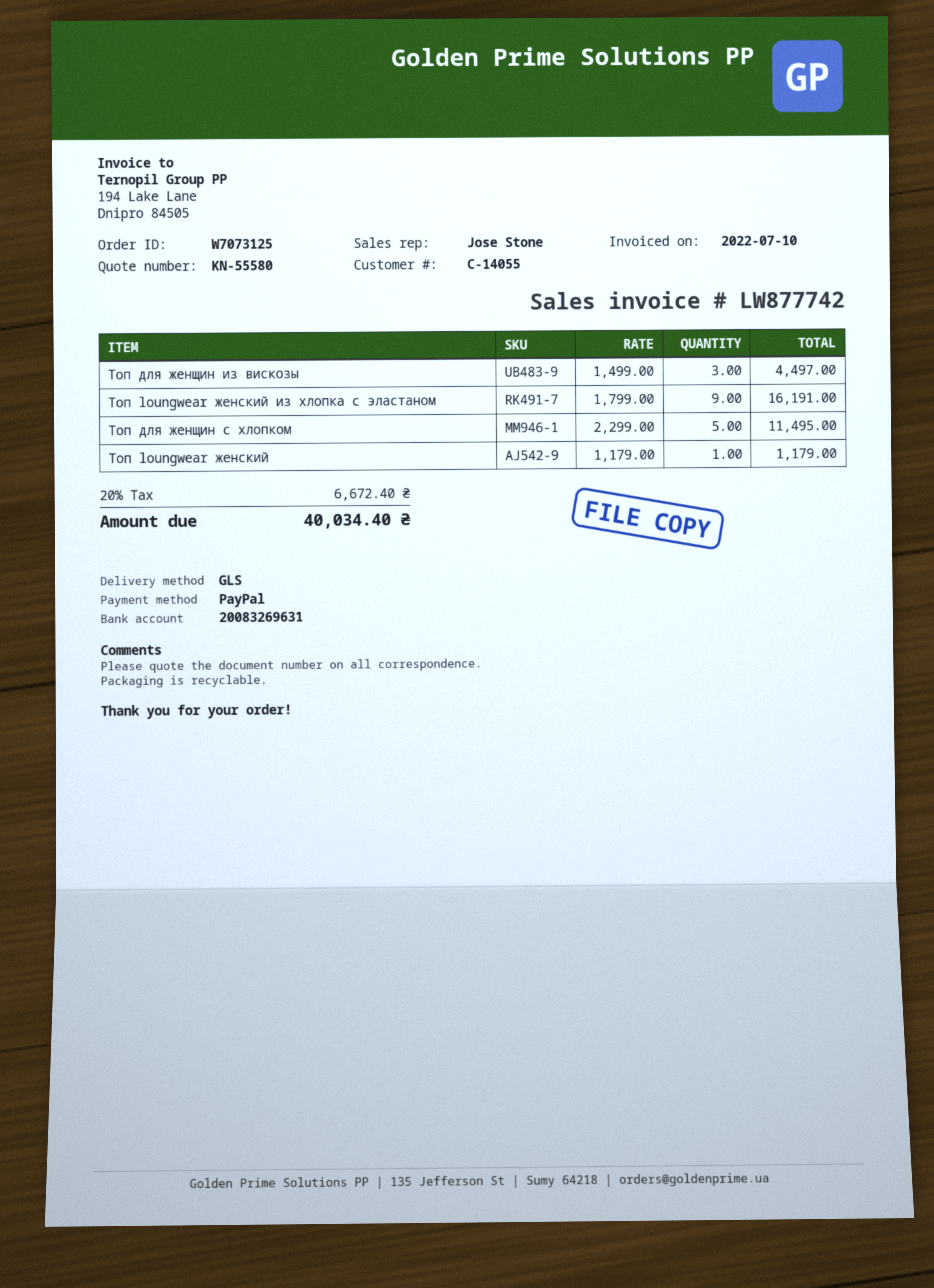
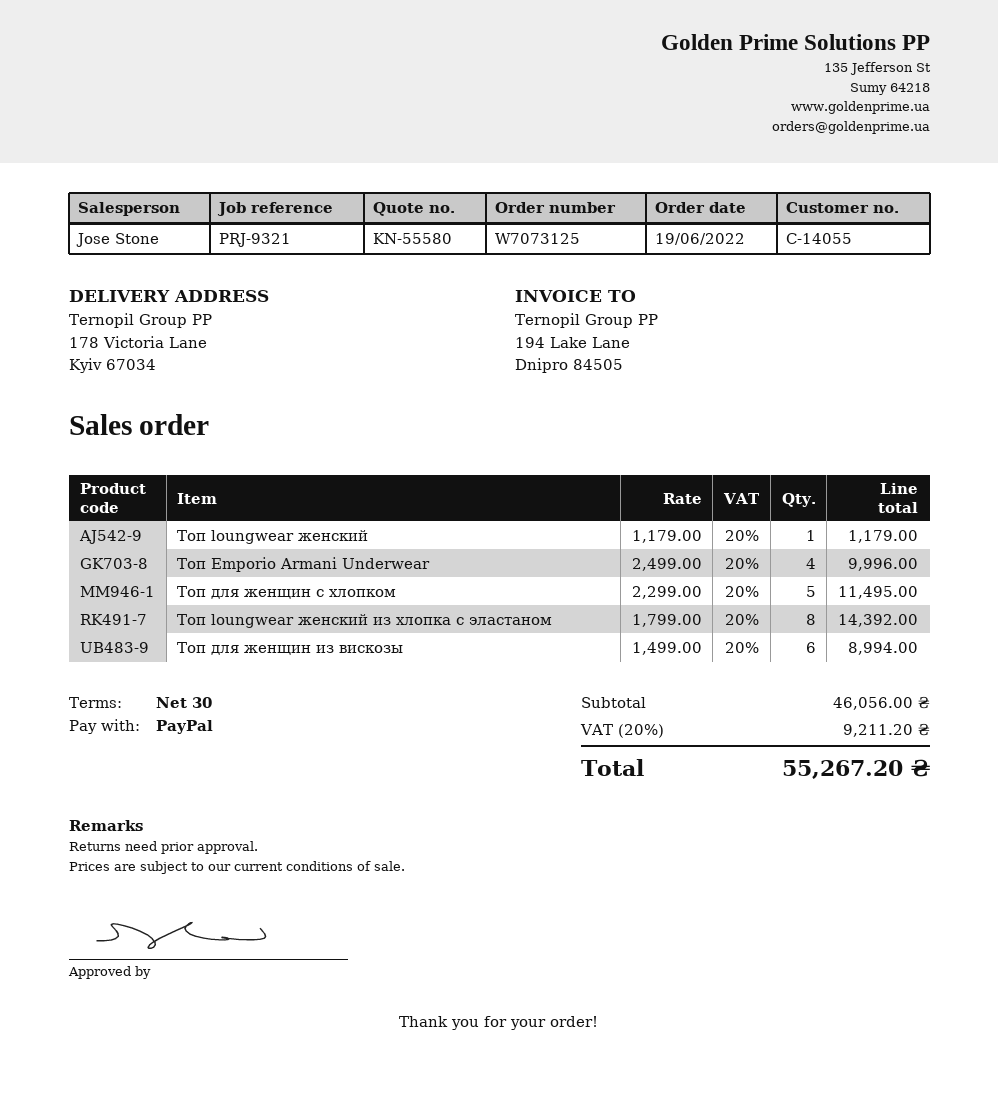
Топ для женщин из вискозы: 3 x 1499.00 = 4497.00 -> 6 x 1499.00 = 8994.00
Топ loungwear женский из хлопка с эластаном: 9 x 1799.00 = 16191.00 -> 8 x 1799.00 = 14392.00
Топ Emporio Armani Underwear: none -> 4 x 2499.00 = 9996.00
tax: 20% = 6672.40 -> 20% = 9211.20
total: 40034.40 -> 55267.20

